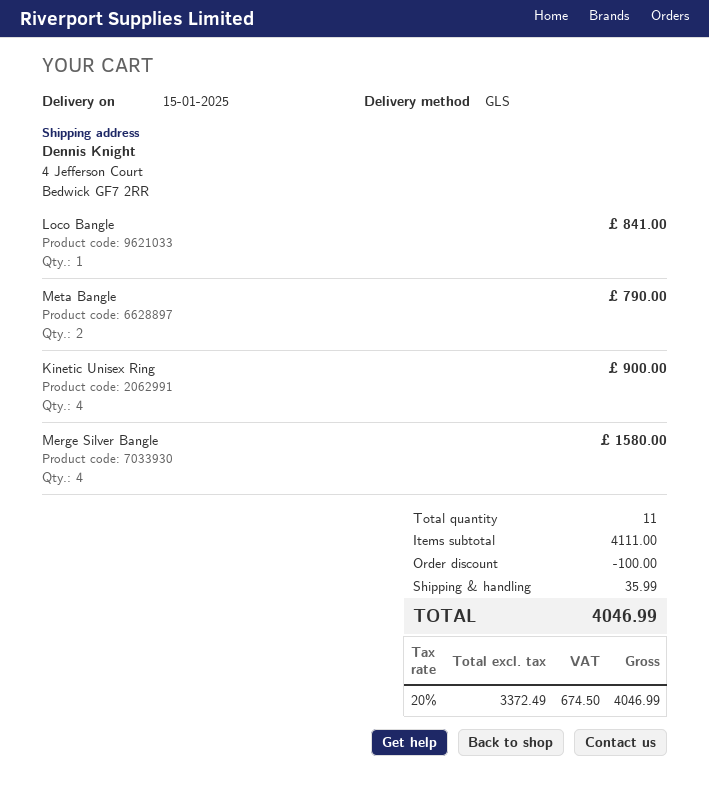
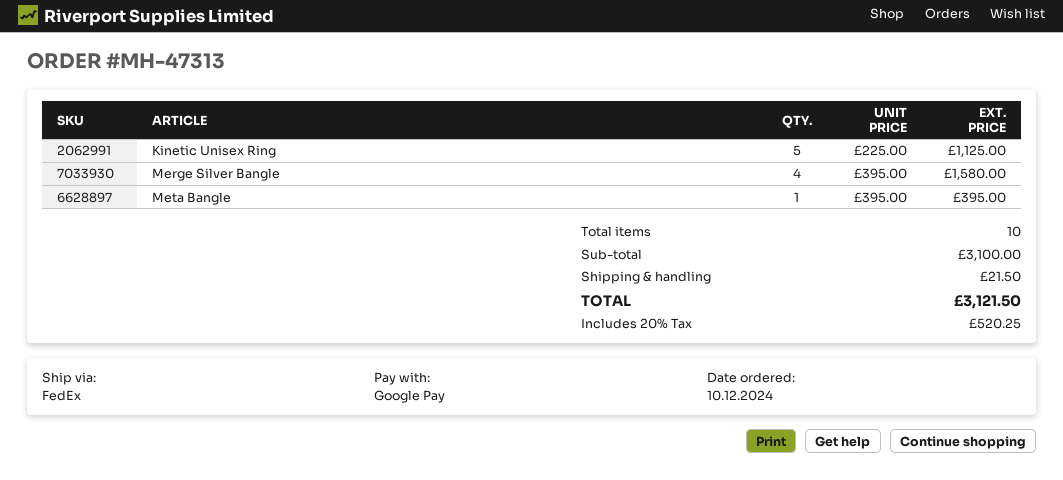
shipping method: GLS -> FedEx
Loco Bangle: 1 for 841.00 -> none
Meta Bangle: 2 for 790.00 -> 1 for 395.00
Kinetic Unisex Ring: 4 for 900.00 -> 5 for 1125.00
total quantity: 11 -> 10
subtotal: 4111.00 -> 3100.00
discount: 100.00 -> none
shipping: 35.99 -> 21.50
tax: 20% = 674.50 -> 20% = 520.25
total: 4046.99 -> 3121.50

